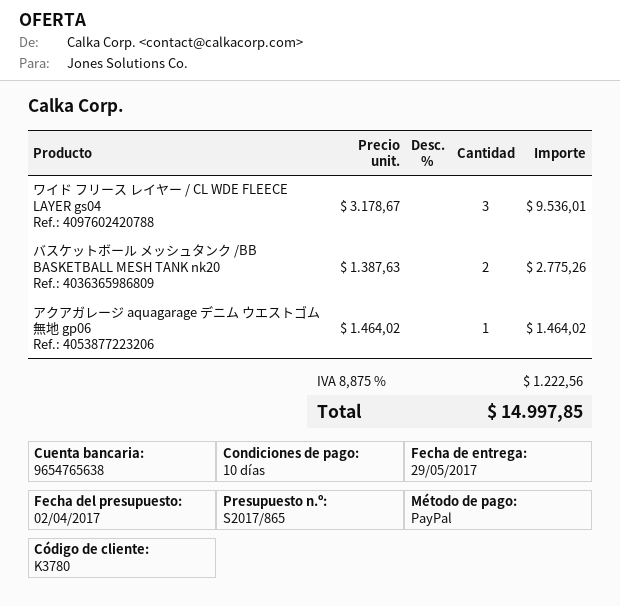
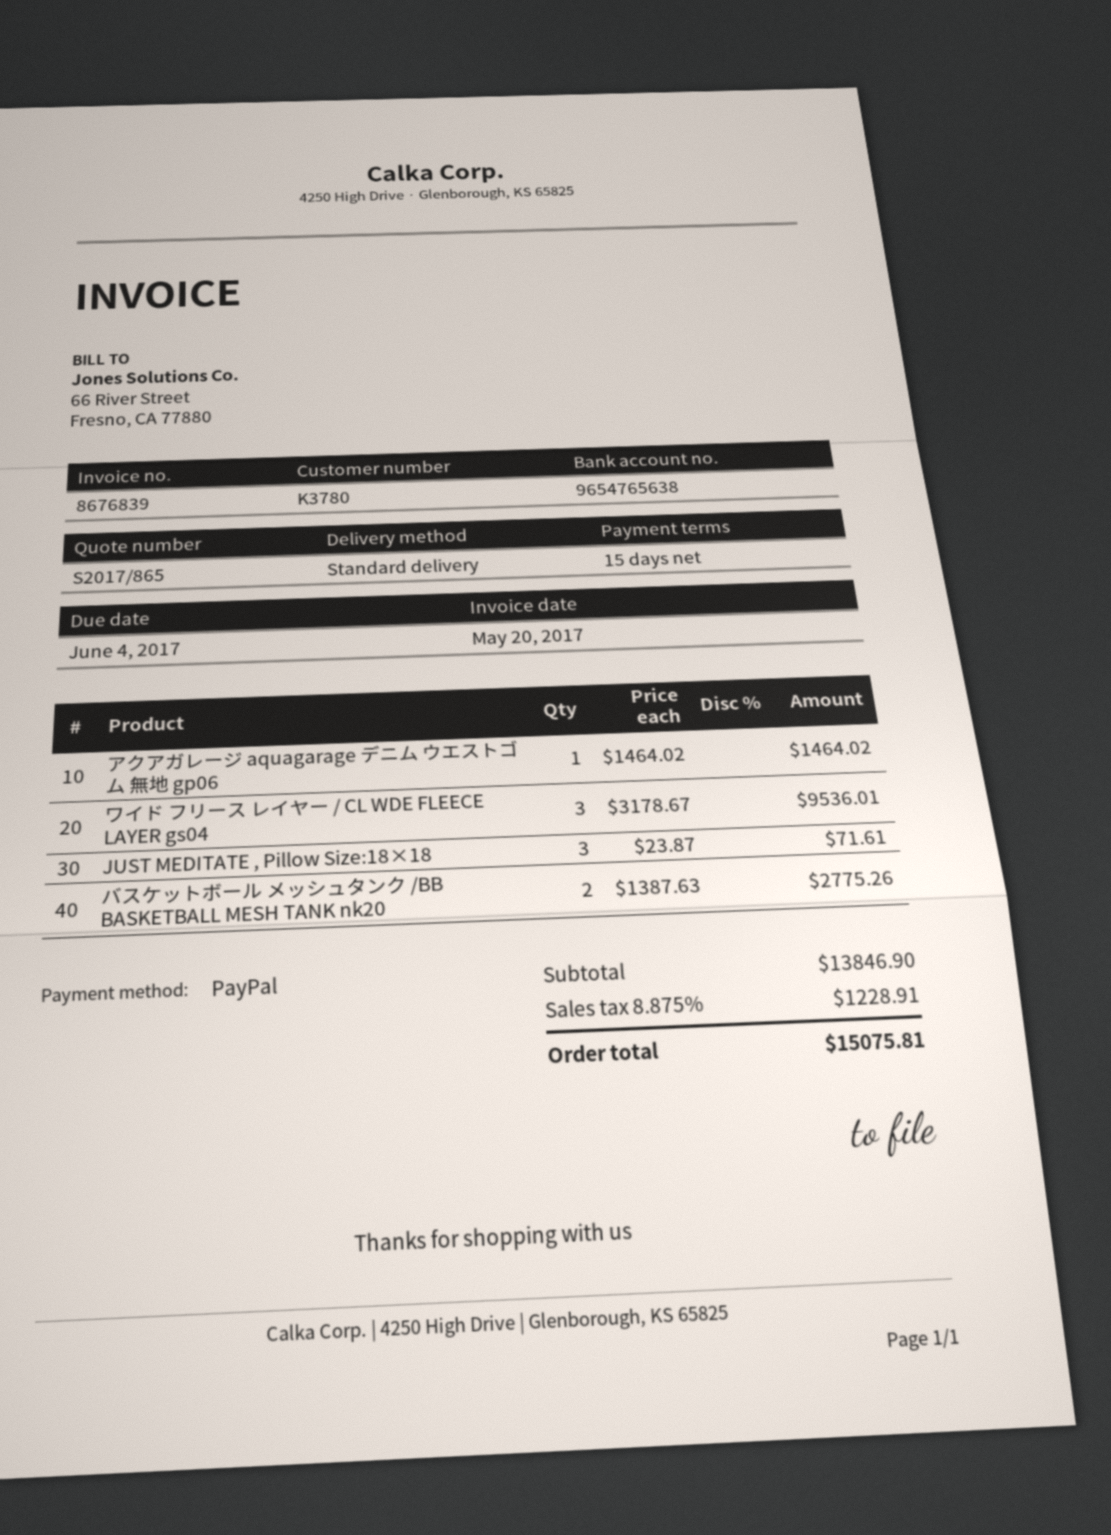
payment terms: 10 days -> 15 days
JUST MEDITATE , Pillow Size:18×18: none -> 3 x 23.87 = 71.61
tax: 8.875% = 1222.56 -> 8.875% = 1228.91
total: 14997.85 -> 15075.81

